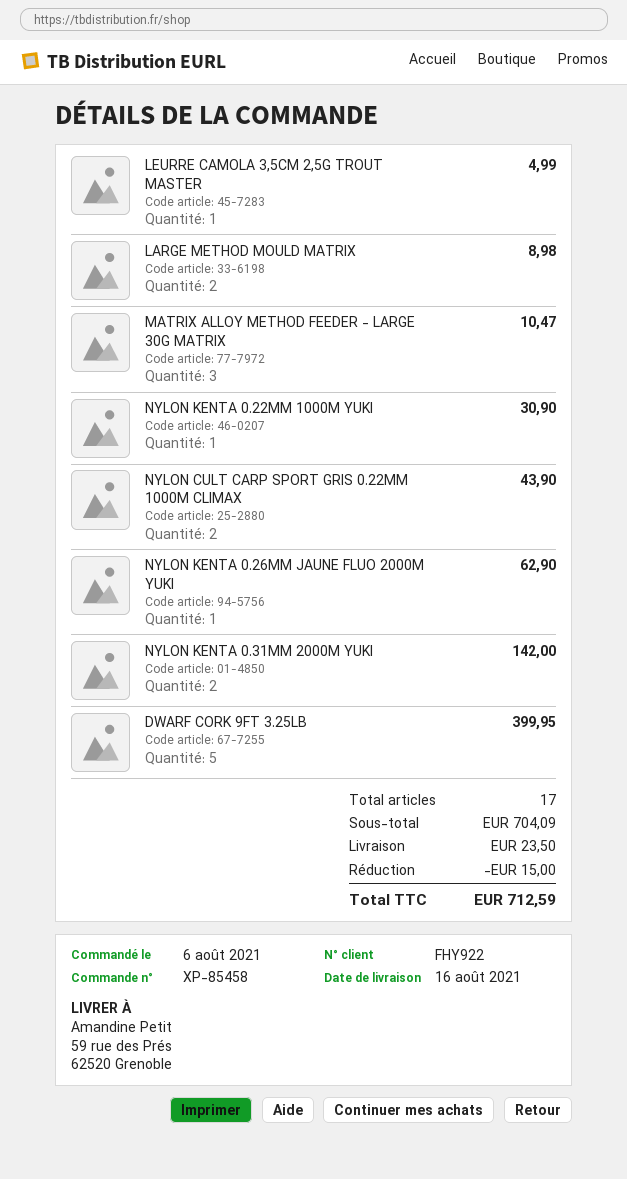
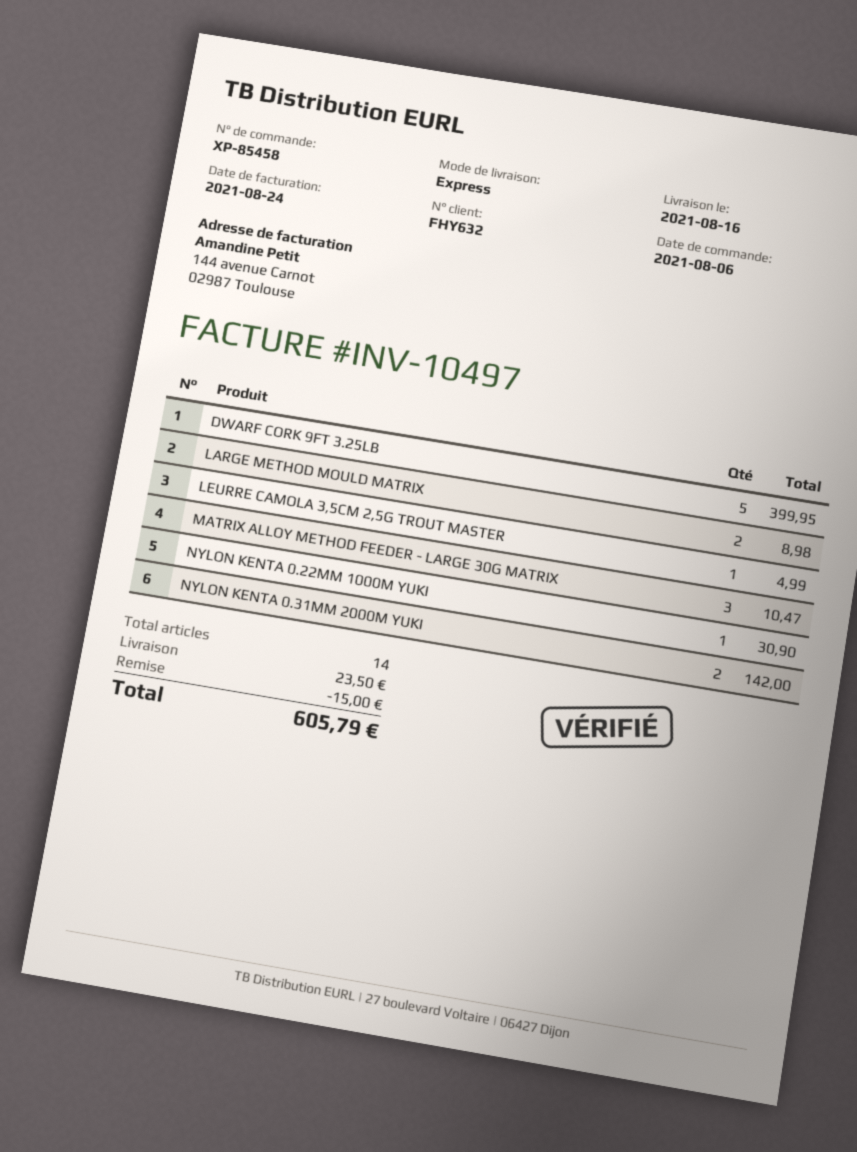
customer number: FHY922 -> FHY632
NYLON CULT CARP SPORT GRIS 0.22MM 1000M CLIMAX: 2 for 43.90 -> none
NYLON KENTA 0.26MM JAUNE FLUO 2000M YUKI: 1 for 62.90 -> none
total quantity: 17 -> 14
total: 712.59 -> 605.79

